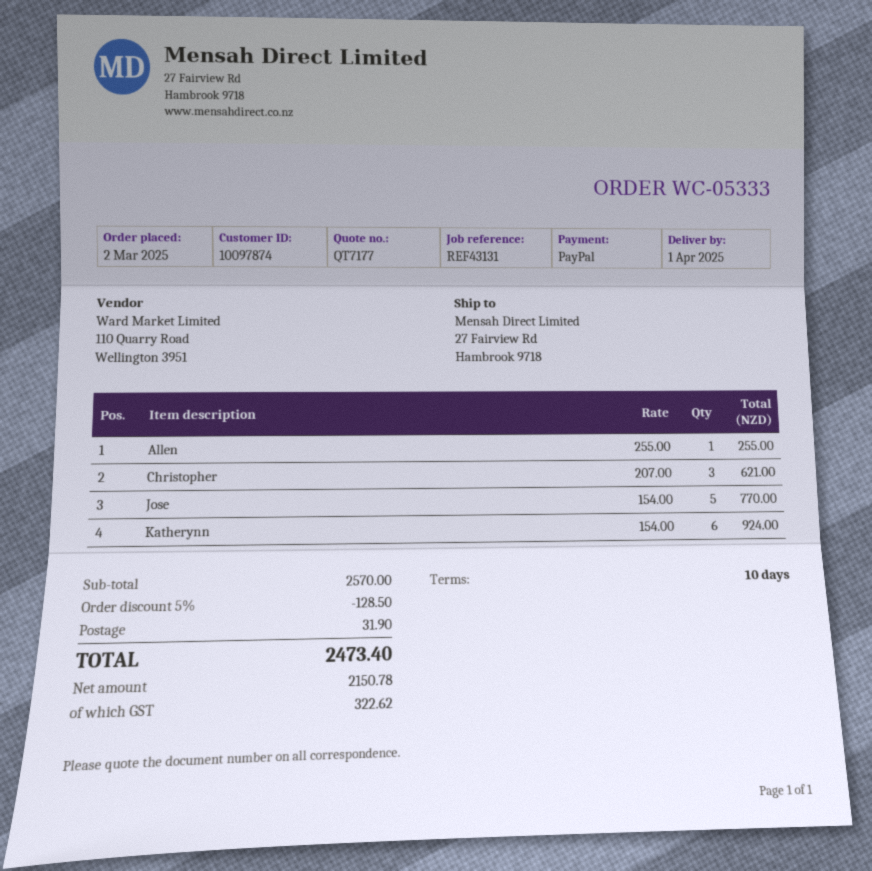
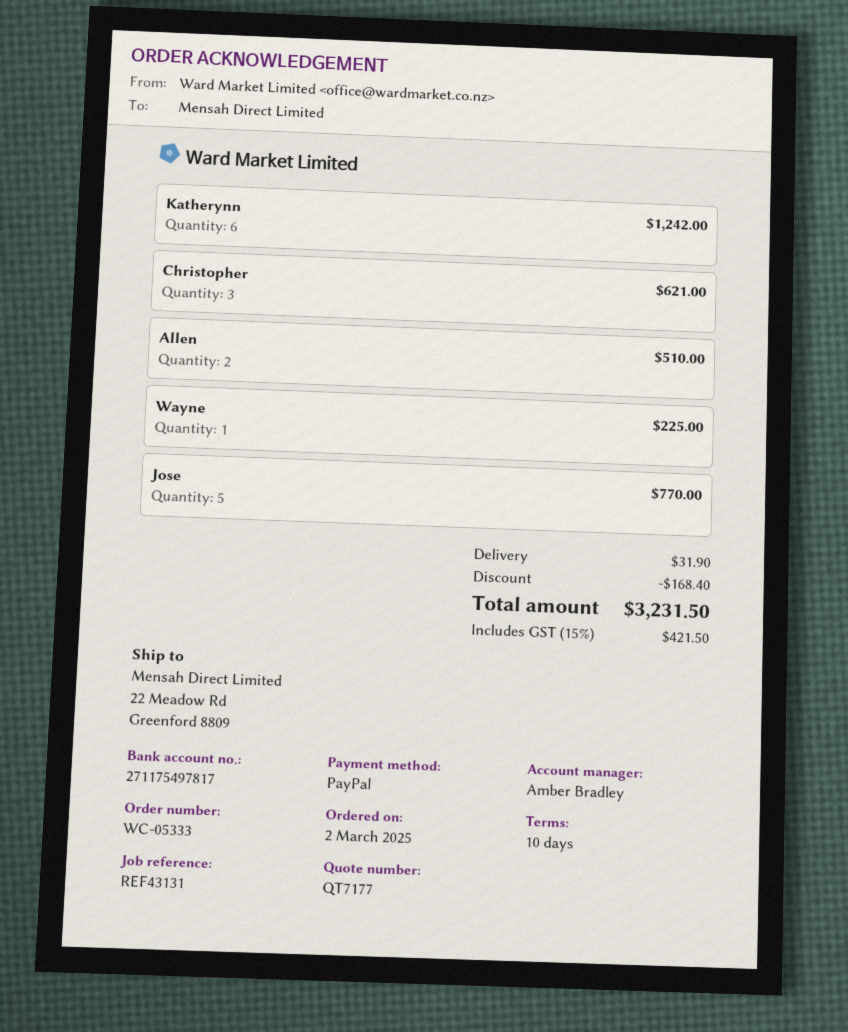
ship to: 27 Fairview Rd, Hambrook 9718 -> 22 Meadow Rd, Greenford 8809
Allen: 1 for 255.00 -> 2 for 510.00
Katherynn: 6 for 924.00 -> 6 for 1242.00
Wayne: none -> 1 for 225.00
discount: 128.50 -> 168.40
tax: 322.62 -> 421.50
total: 2473.40 -> 3231.50

